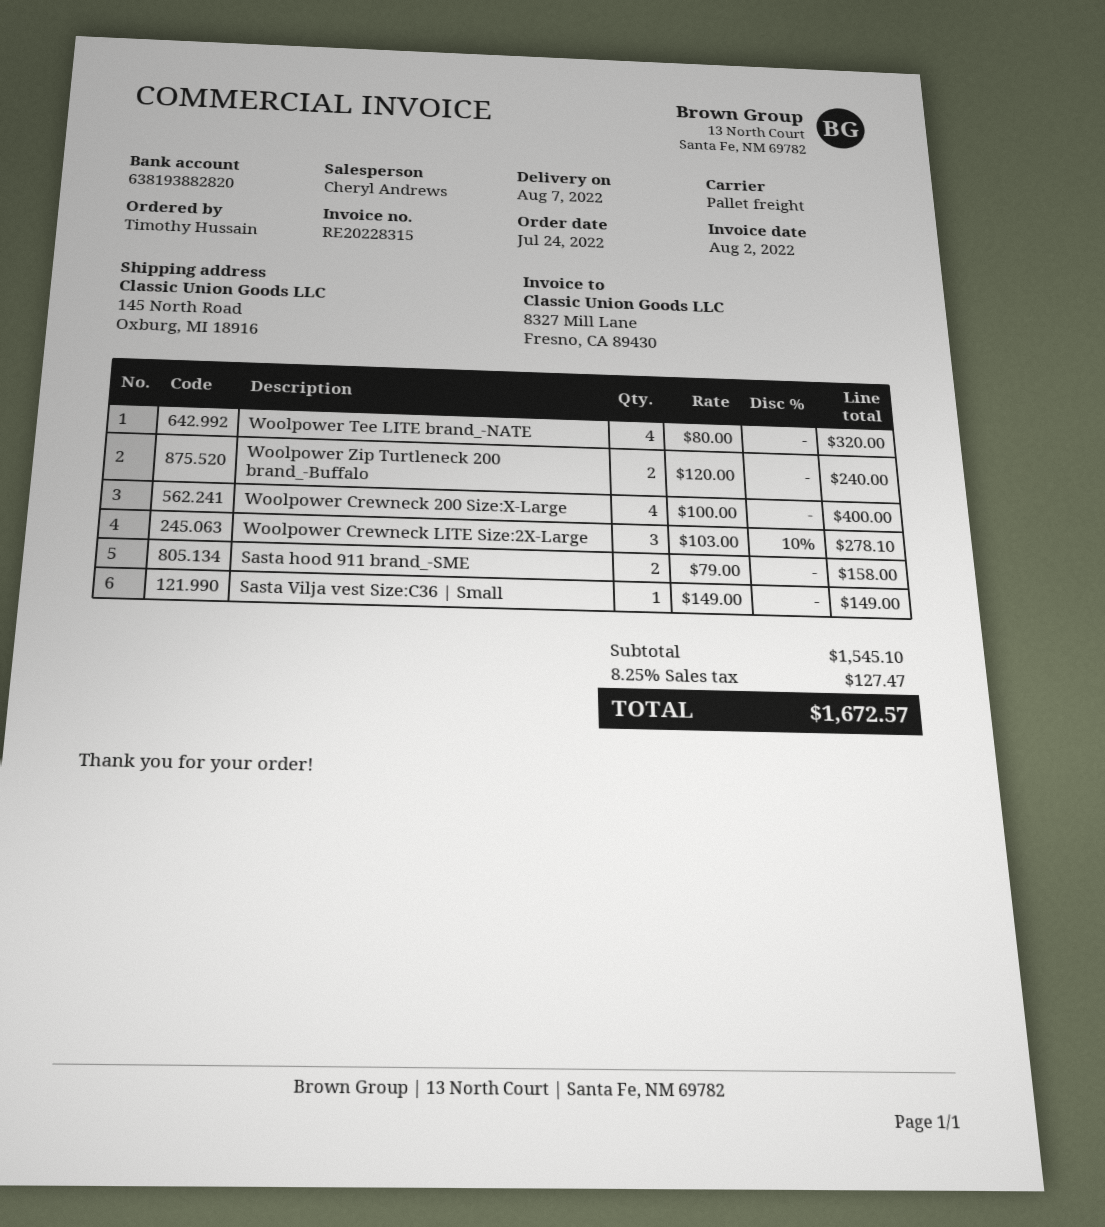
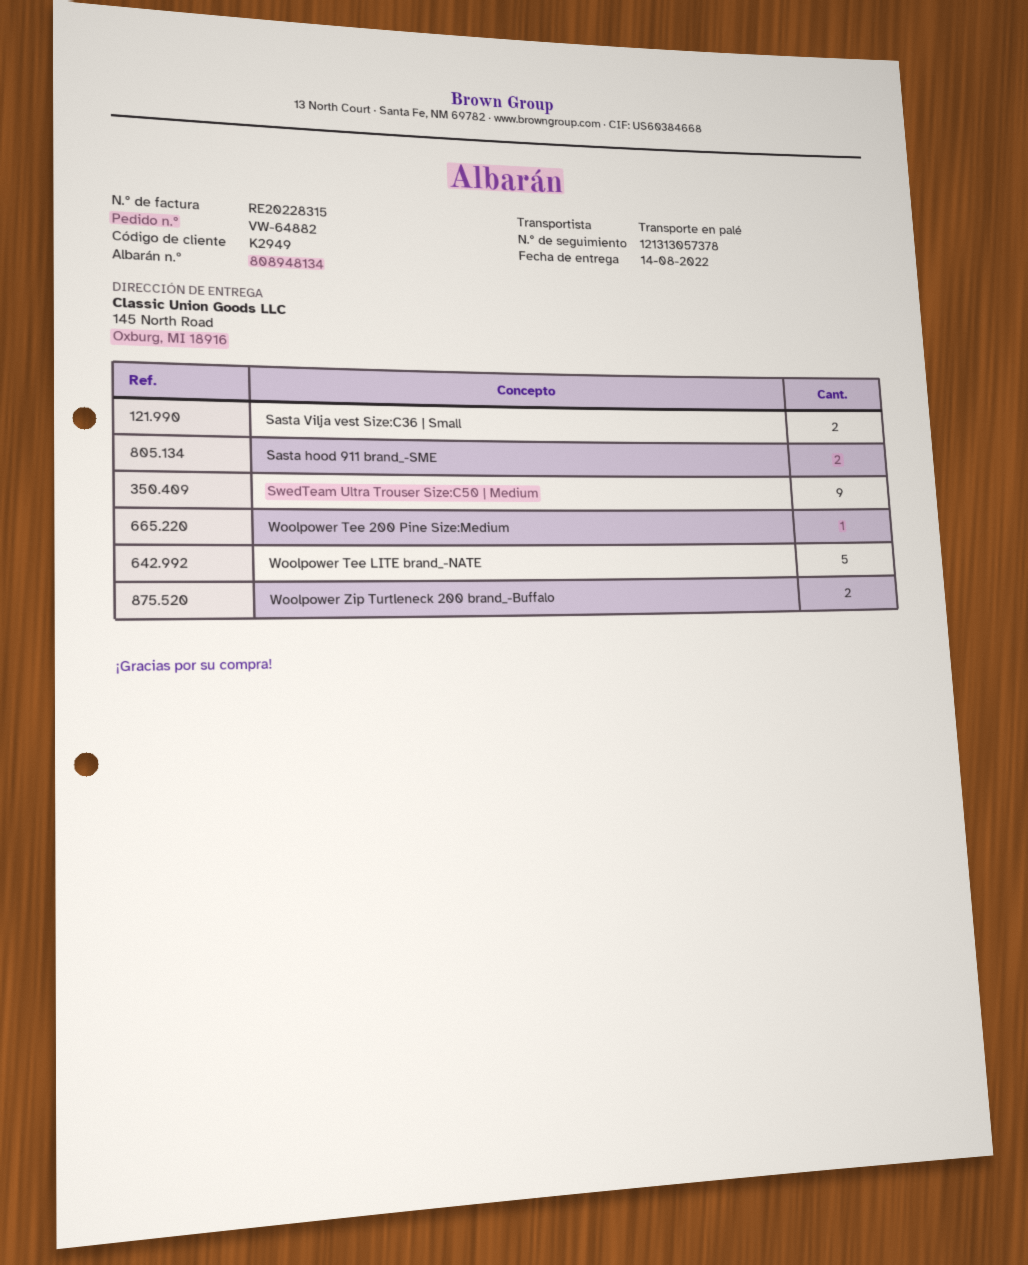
delivery date: 2022-08-07 -> 2022-08-14
Woolpower Tee LITE brand_-NATE: 4 -> 5
Woolpower Crewneck 200 Size:X-Large: 4 -> none
Woolpower Crewneck LITE Size:2X-Large: 3 -> none
Sasta Vilja vest Size:C36 | Small: 1 -> 2
SwedTeam Ultra Trouser Size:C50 | Medium: none -> 9
Woolpower Tee 200 Pine Size:Medium: none -> 1

